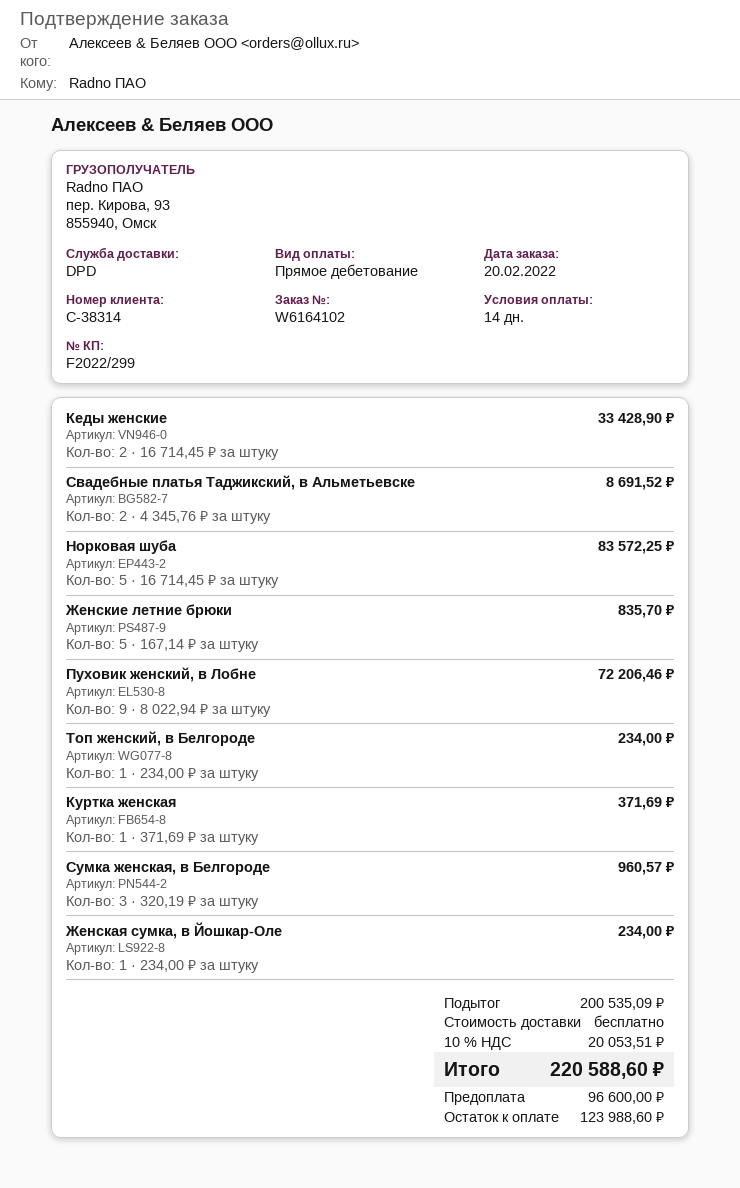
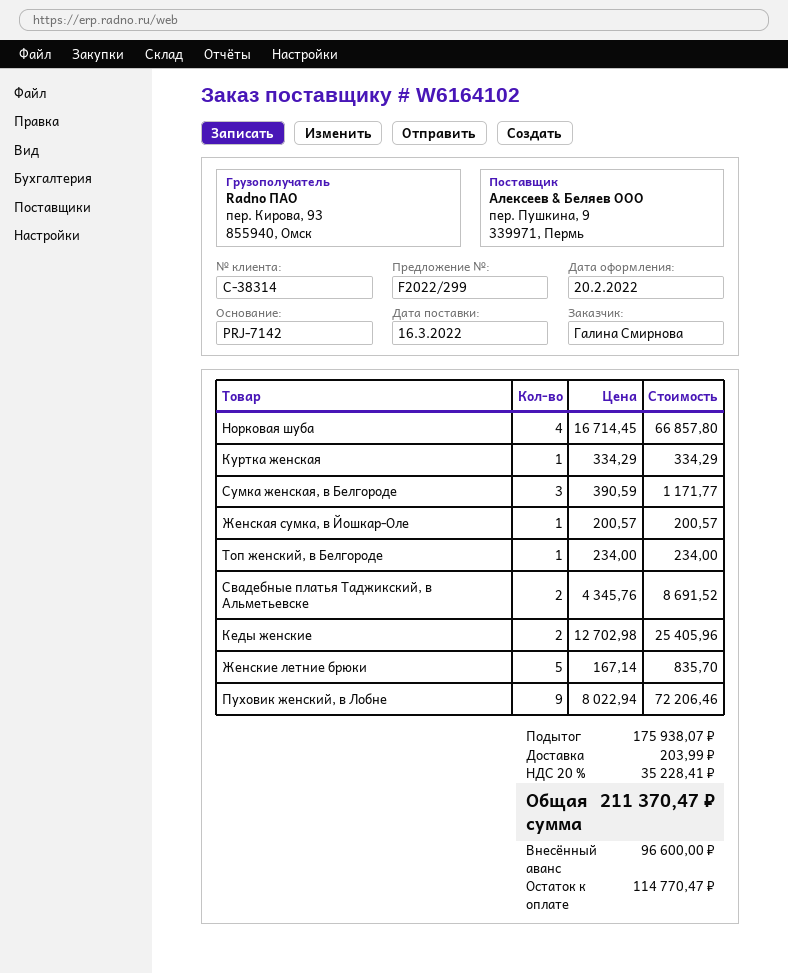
Кеды женские: 2 x 16714.45 = 33428.90 -> 2 x 12702.98 = 25405.96
Норковая шуба: 5 x 16714.45 = 83572.25 -> 4 x 16714.45 = 66857.80
Куртка женская: 1 x 371.69 = 371.69 -> 1 x 334.29 = 334.29
Сумка женская, в Белгороде: 3 x 320.19 = 960.57 -> 3 x 390.59 = 1171.77
Женская сумка, в Йошкар-Оле: 1 x 234.00 = 234.00 -> 1 x 200.57 = 200.57
subtotal: 200535.09 -> 175938.07
shipping: 0.00 -> 203.99
tax: 10% = 20053.51 -> 20% = 35228.41
total: 220588.60 -> 211370.47
balance: 123988.60 -> 114770.47

